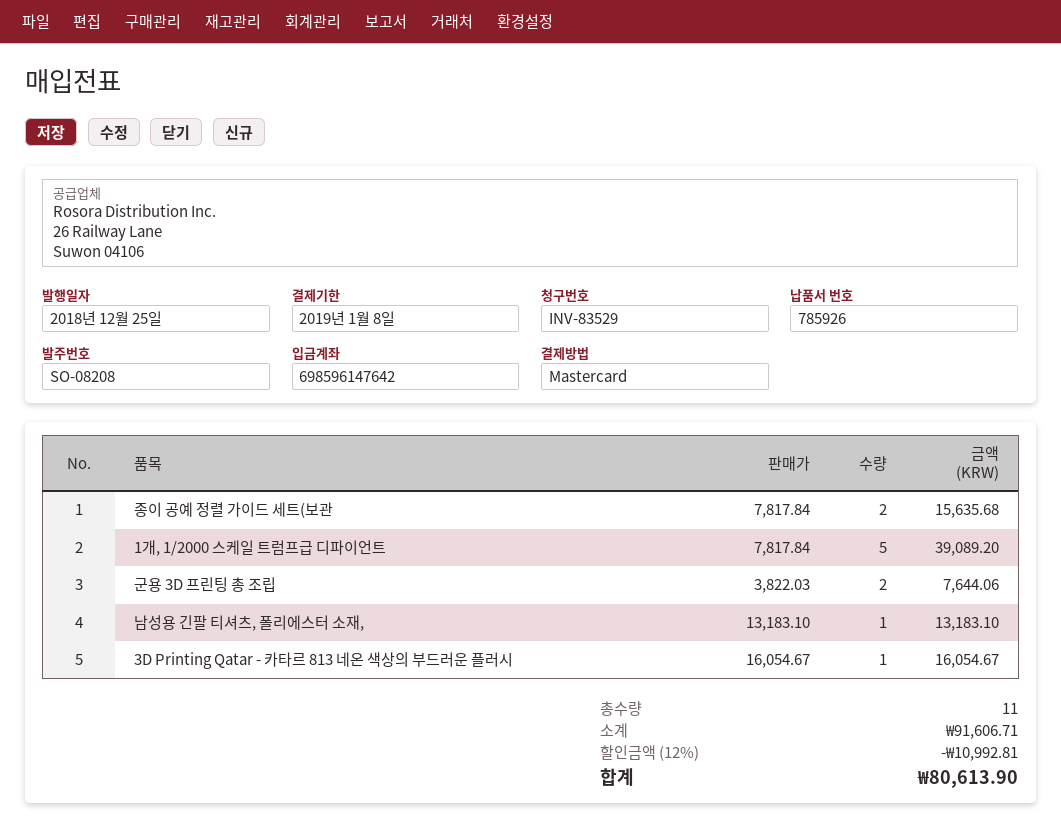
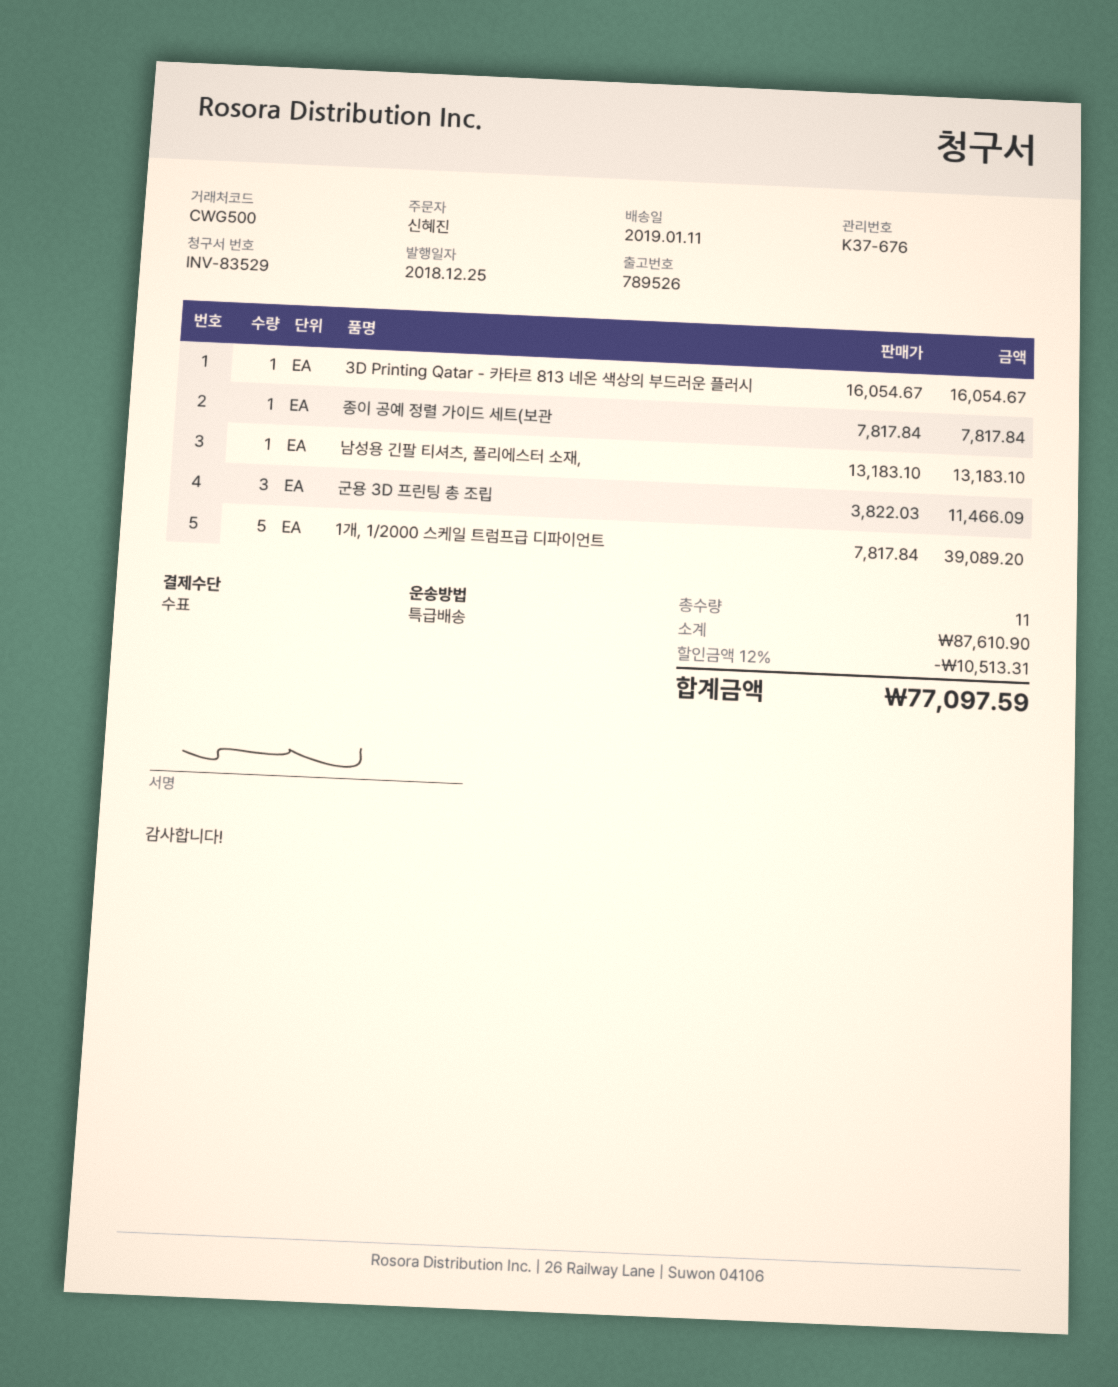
delivery note number: 785926 -> 789526
payment method: Mastercard -> cheque
종이 공예 정렬 가이드 세트(보관: 2 x 7817.84 = 15635.68 -> 1 x 7817.84 = 7817.84
군용 3D 프린팅 총 조립: 2 x 3822.03 = 7644.06 -> 3 x 3822.03 = 11466.09
subtotal: 91606.71 -> 87610.90
discount: 12% = 10992.81 -> 12% = 10513.31
total: 80613.90 -> 77097.59

